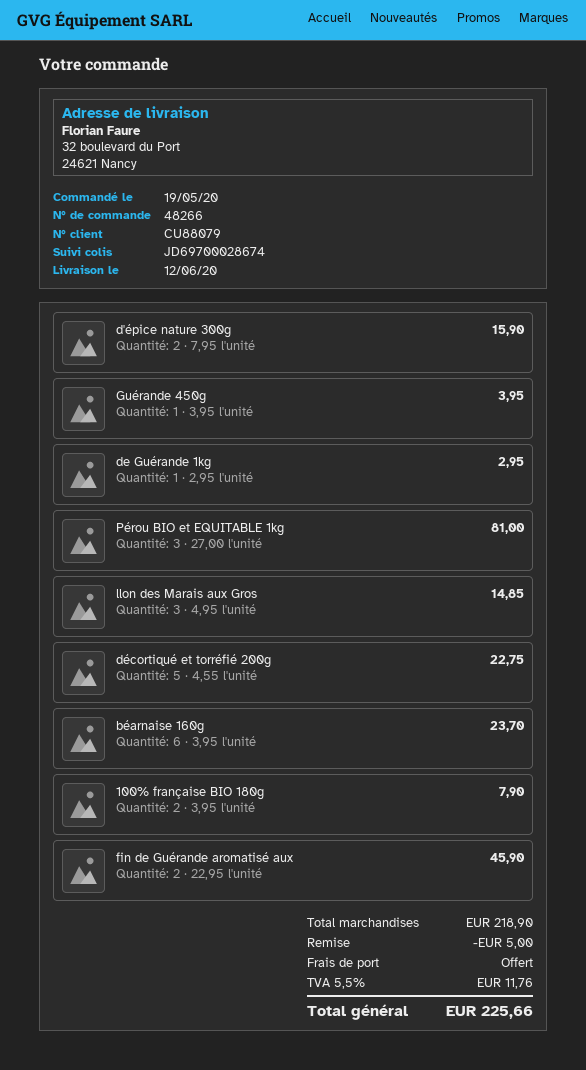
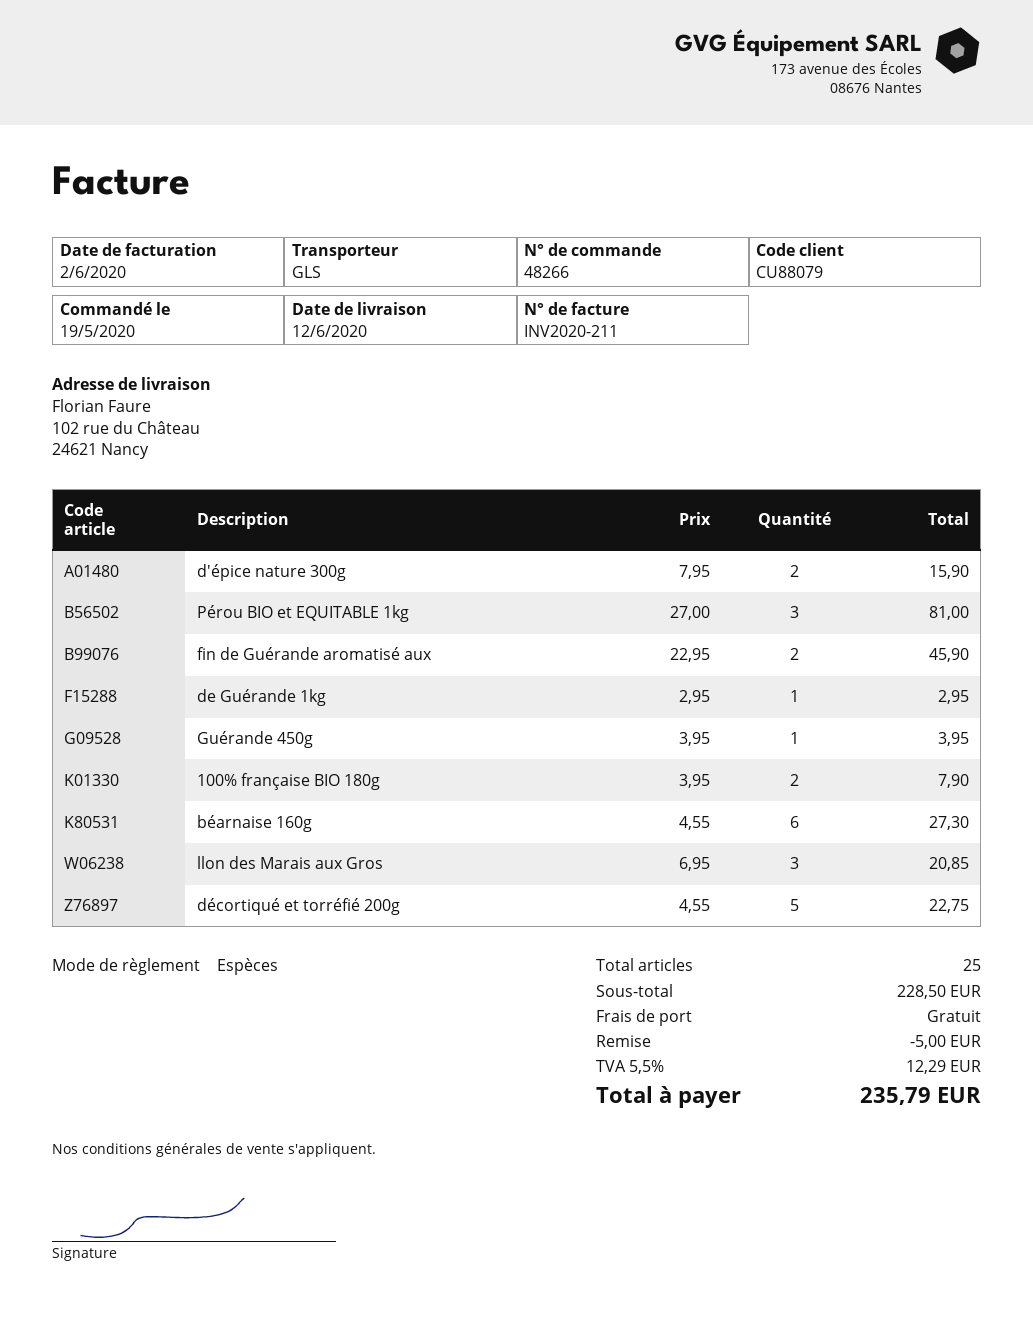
ship to: 32 boulevard du Port, 24621 Nancy -> 102 rue du Château, 24621 Nancy
llon des Marais aux Gros: 3 x 4.95 = 14.85 -> 3 x 6.95 = 20.85
béarnaise 160g: 6 x 3.95 = 23.70 -> 6 x 4.55 = 27.30
subtotal: 218.90 -> 228.50
tax: 5.5% = 11.76 -> 5.5% = 12.29
total: 225.66 -> 235.79

